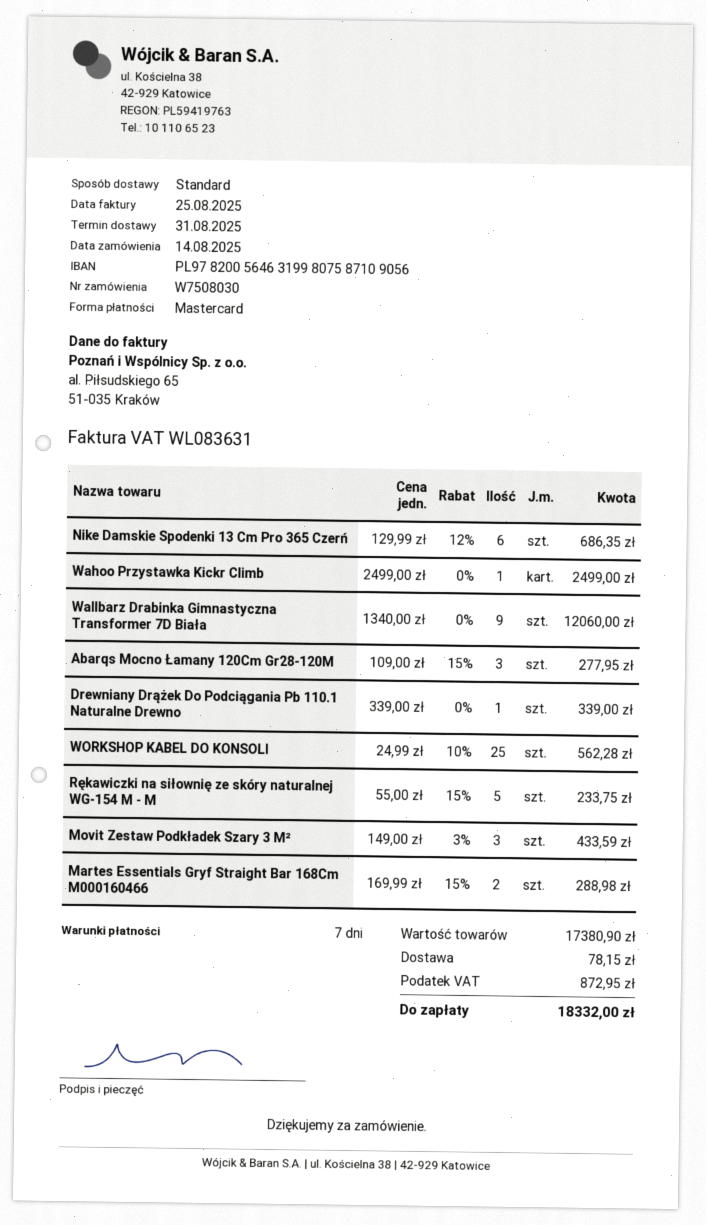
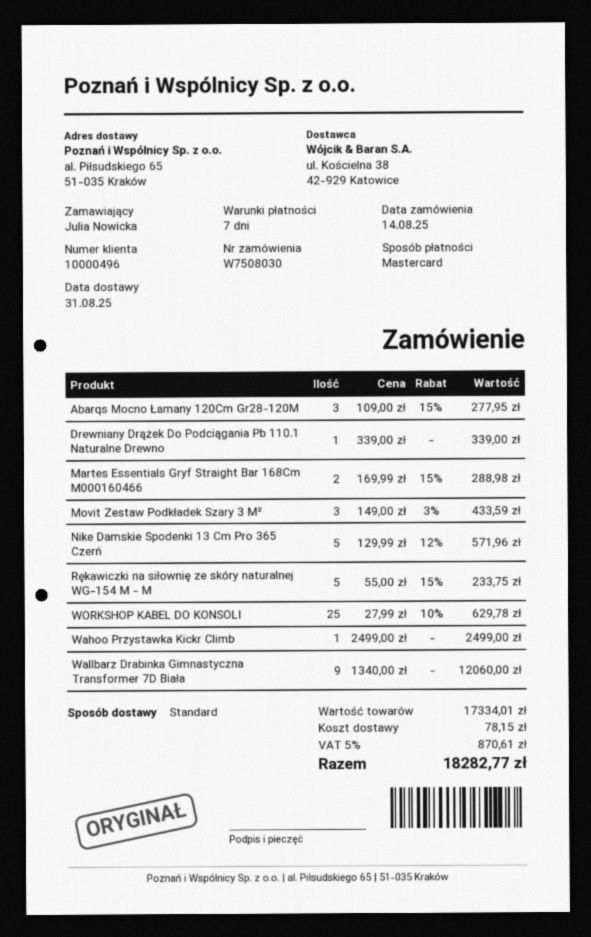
Nike Damskie Spodenki 13 Cm Pro 365 Czerń: 6 x 129.99 - 12% = 686.35 -> 5 x 129.99 - 12% = 571.96
WORKSHOP KABEL DO KONSOLI: 25 x 24.99 - 10% = 562.28 -> 25 x 27.99 - 10% = 629.78
subtotal: 17380.90 -> 17334.01
tax: 872.95 -> 870.61
total: 18332.00 -> 18282.77

